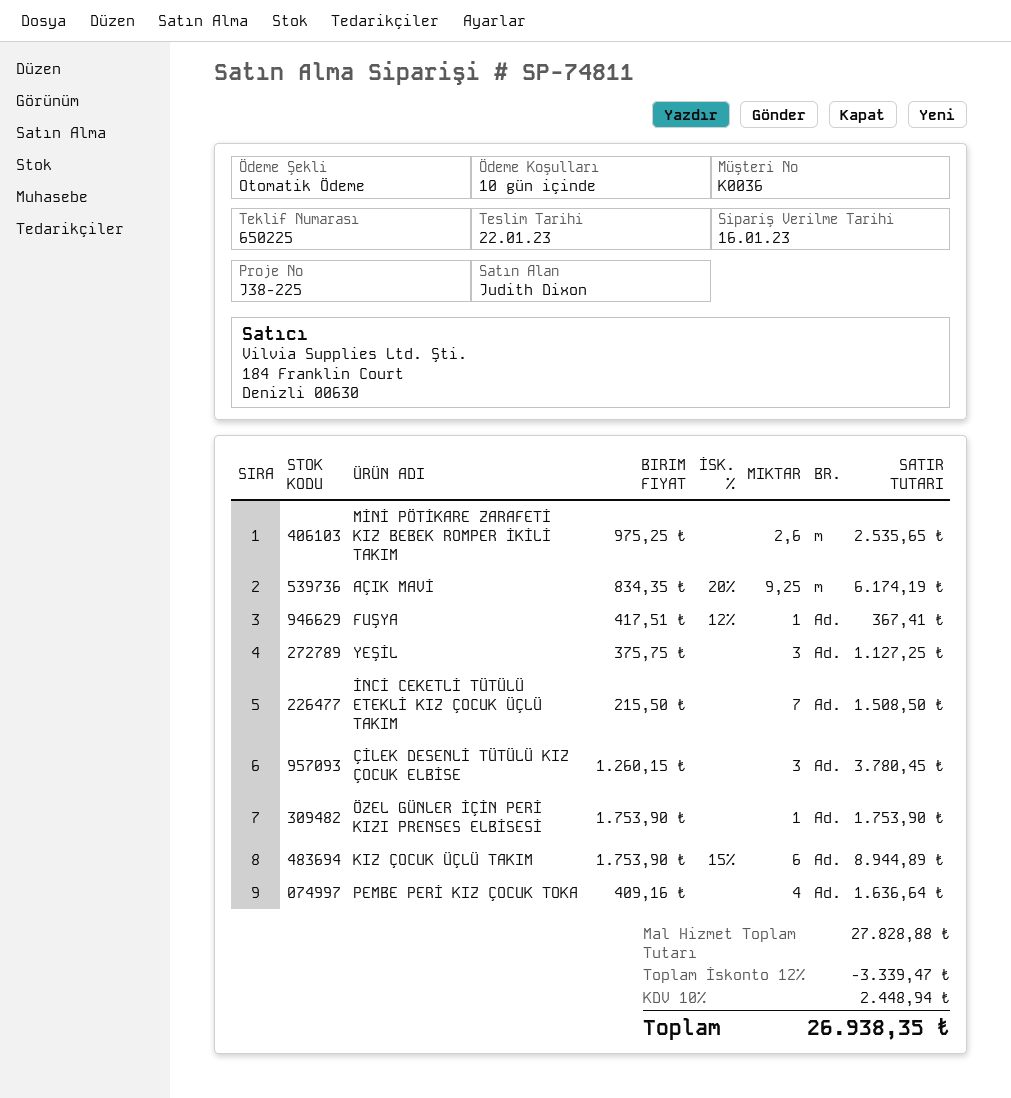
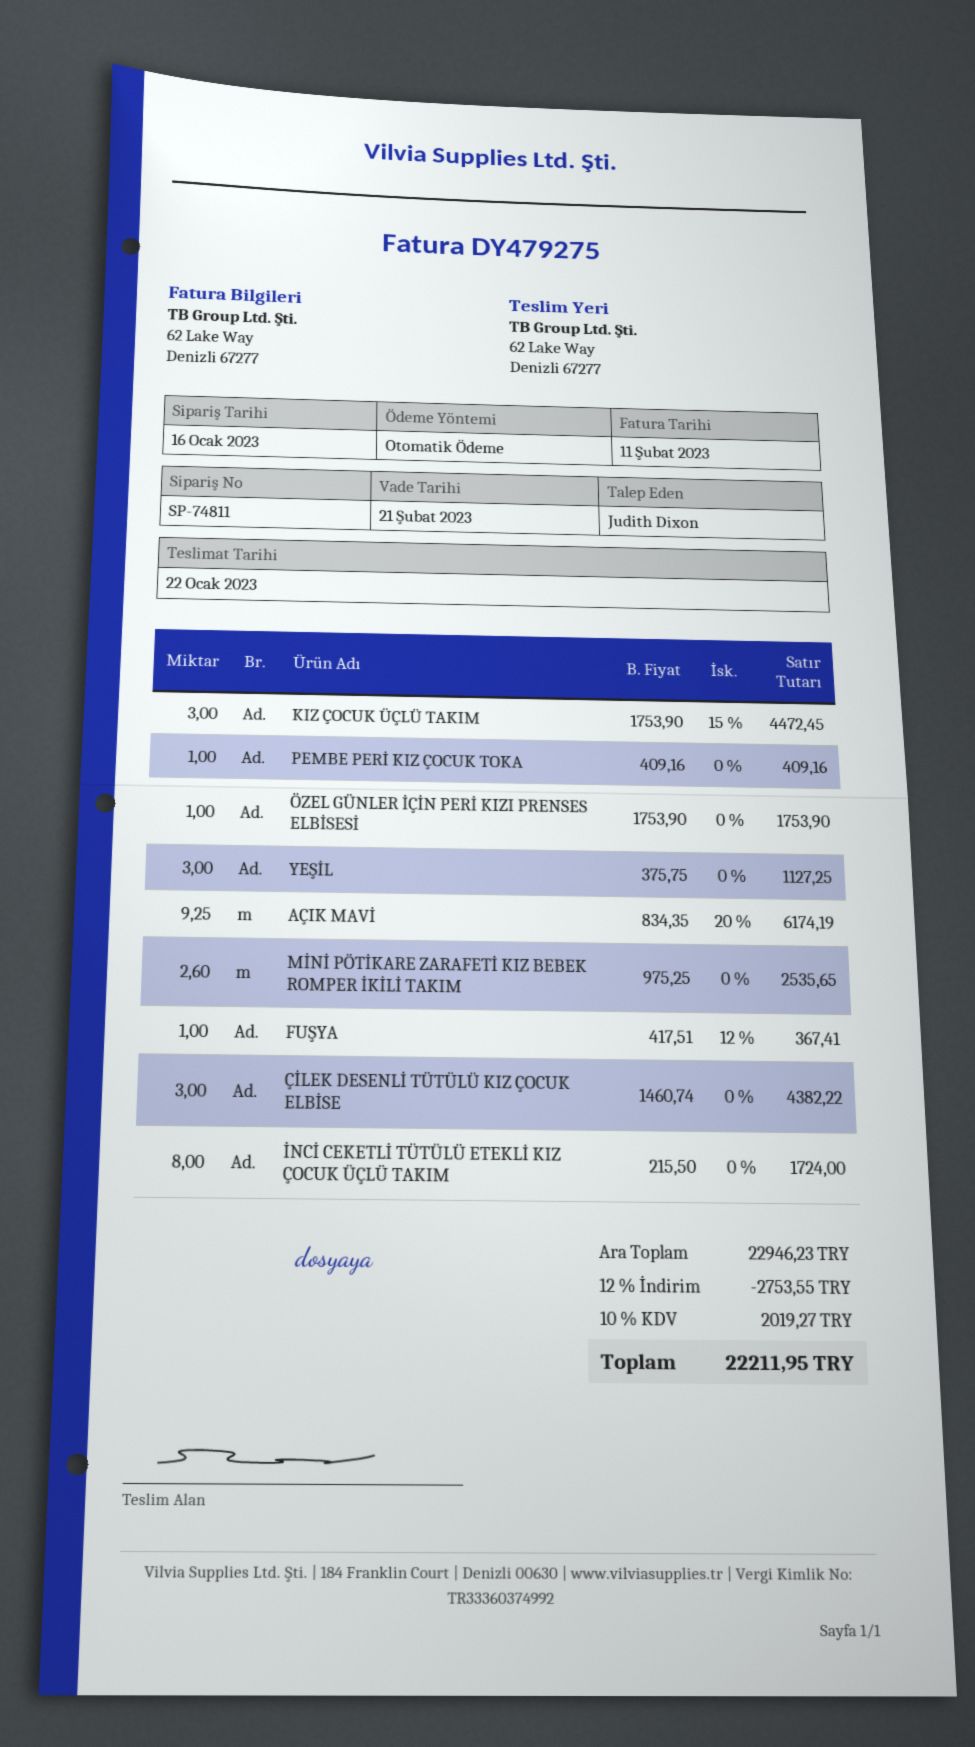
İNCİ CEKETLİ TÜTÜLÜ ETEKLİ KIZ ÇOCUK ÜÇLÜ TAKIM: 7 x 215.50 = 1508.50 -> 8 x 215.50 = 1724.00
ÇİLEK DESENLİ TÜTÜLÜ KIZ ÇOCUK ELBİSE: 3 x 1260.15 = 3780.45 -> 3 x 1460.74 = 4382.22
KIZ ÇOCUK ÜÇLÜ TAKIM: 6 x 1753.90 - 15% = 8944.89 -> 3 x 1753.90 - 15% = 4472.45
PEMBE PERİ KIZ ÇOCUK TOKA: 4 x 409.16 = 1636.64 -> 1 x 409.16 = 409.16
subtotal: 27828.88 -> 22946.23
discount: 12% = 3339.47 -> 12% = 2753.55
tax: 10% = 2448.94 -> 10% = 2019.27
total: 26938.35 -> 22211.95

